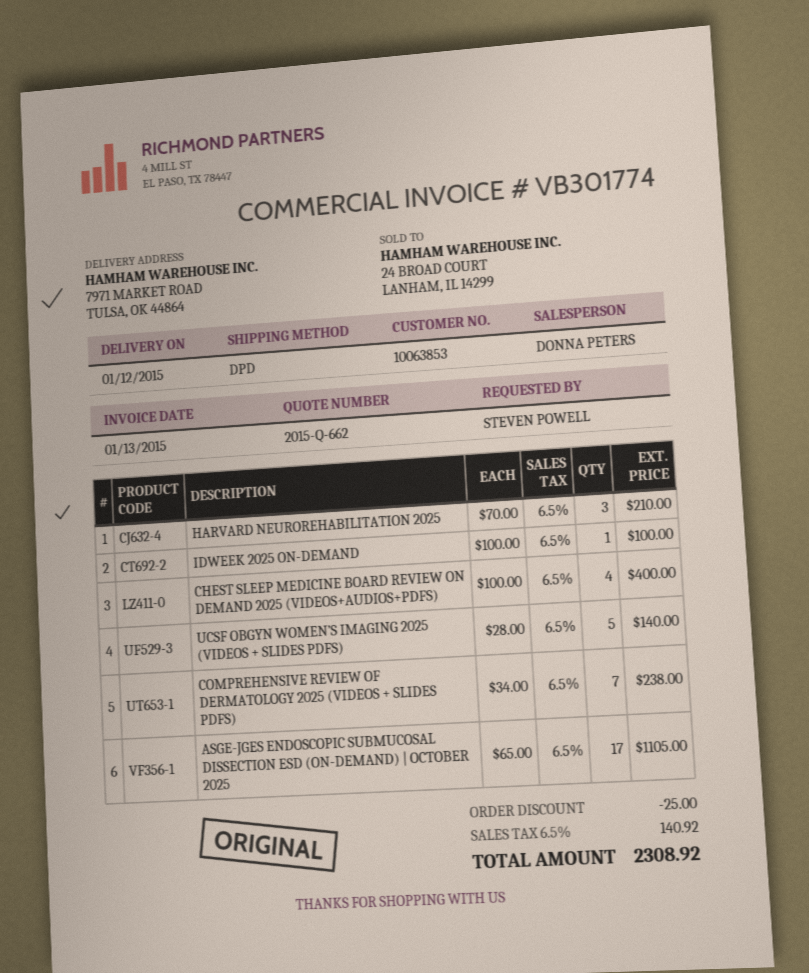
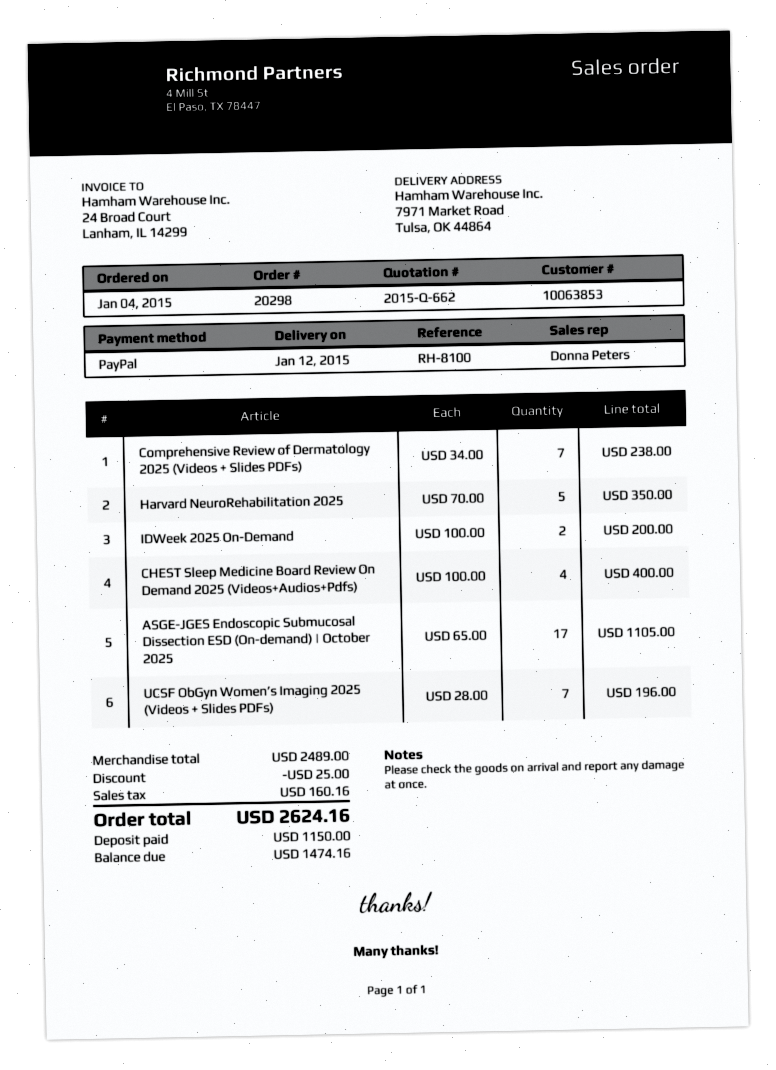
HARVARD NEUROREHABILITATION 2025: 3 x 70.00 = 210.00 -> 5 x 70.00 = 350.00
IDWEEK 2025 ON-DEMAND: 1 x 100.00 = 100.00 -> 2 x 100.00 = 200.00
UCSF OBGYN WOMEN’S IMAGING 2025 (VIDEOS + SLIDES PDFS): 5 x 28.00 = 140.00 -> 7 x 28.00 = 196.00
tax: 140.92 -> 160.16
total: 2308.92 -> 2624.16

